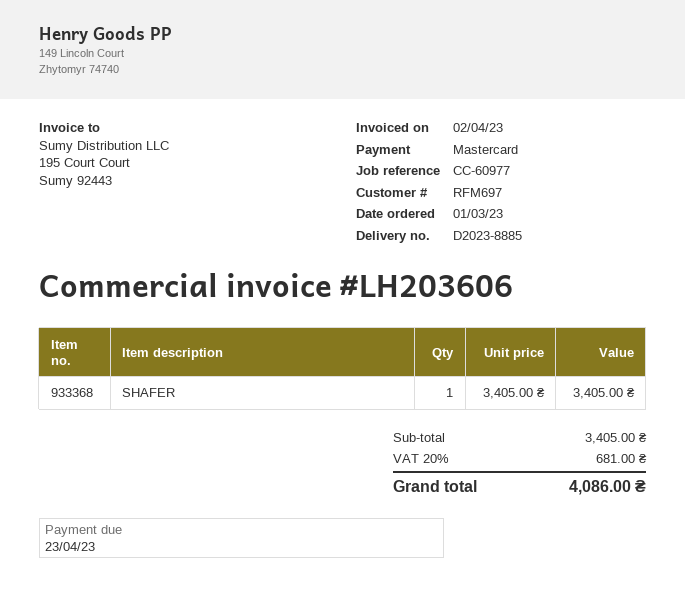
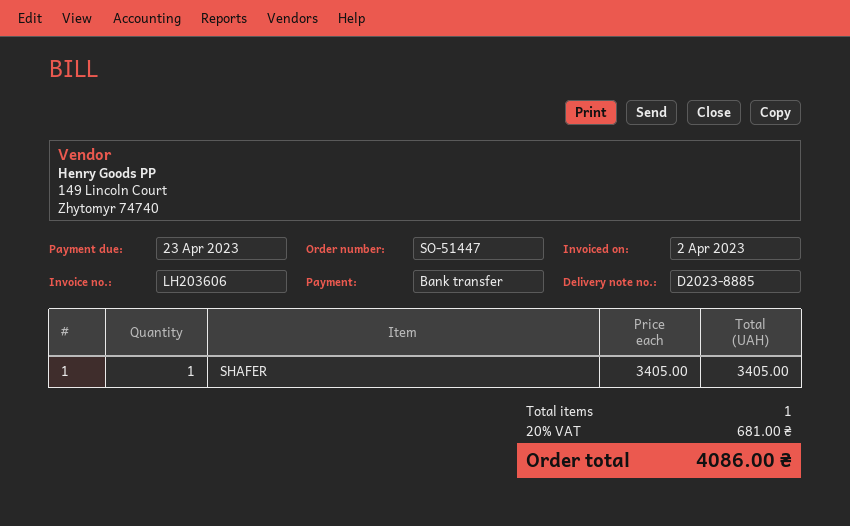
payment method: Mastercard -> bank transfer

